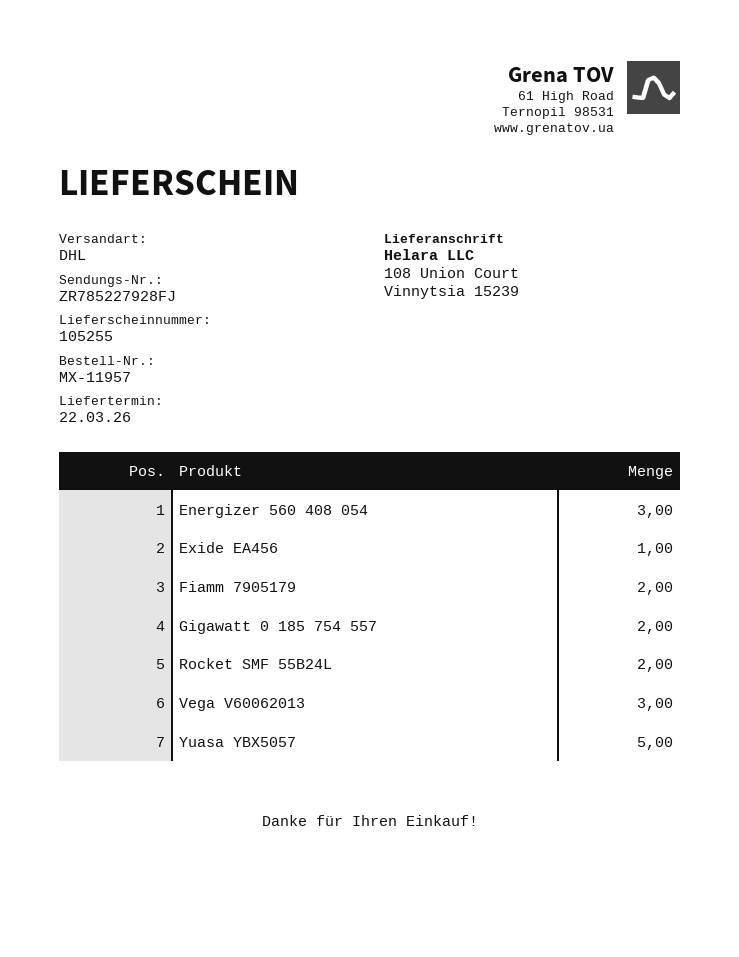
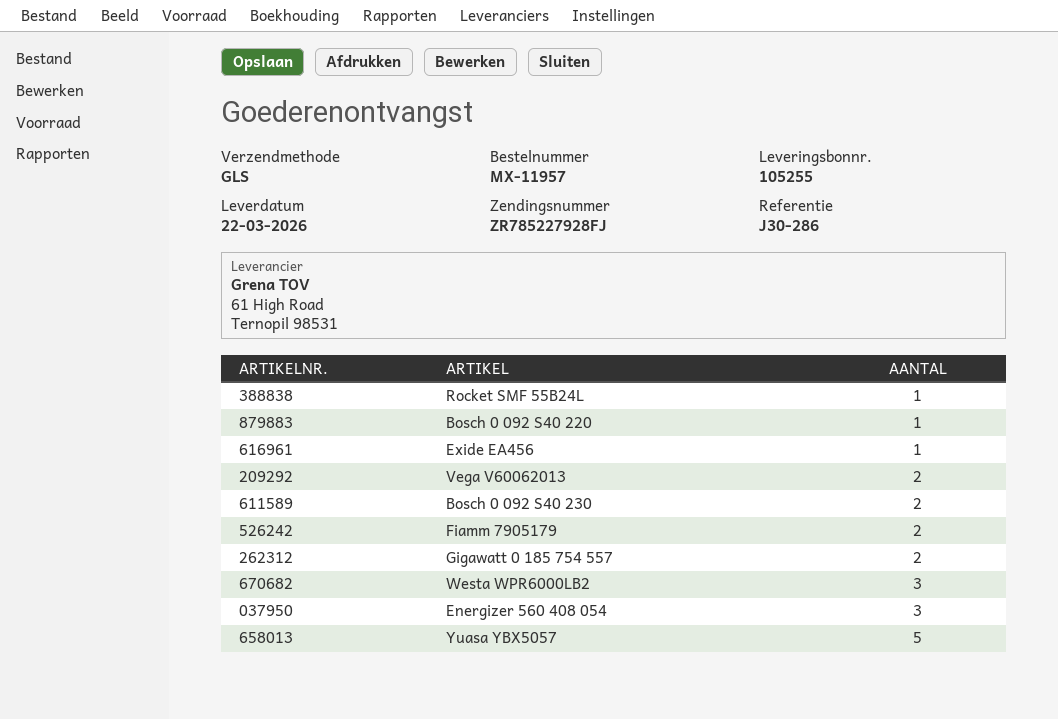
shipping method: DHL -> GLS
Rocket SMF 55B24L: 2 -> 1
Vega V60062013: 3 -> 2
Bosch 0 092 S40 220: none -> 1
Bosch 0 092 S40 230: none -> 2
Westa WPR6000LB2: none -> 3

